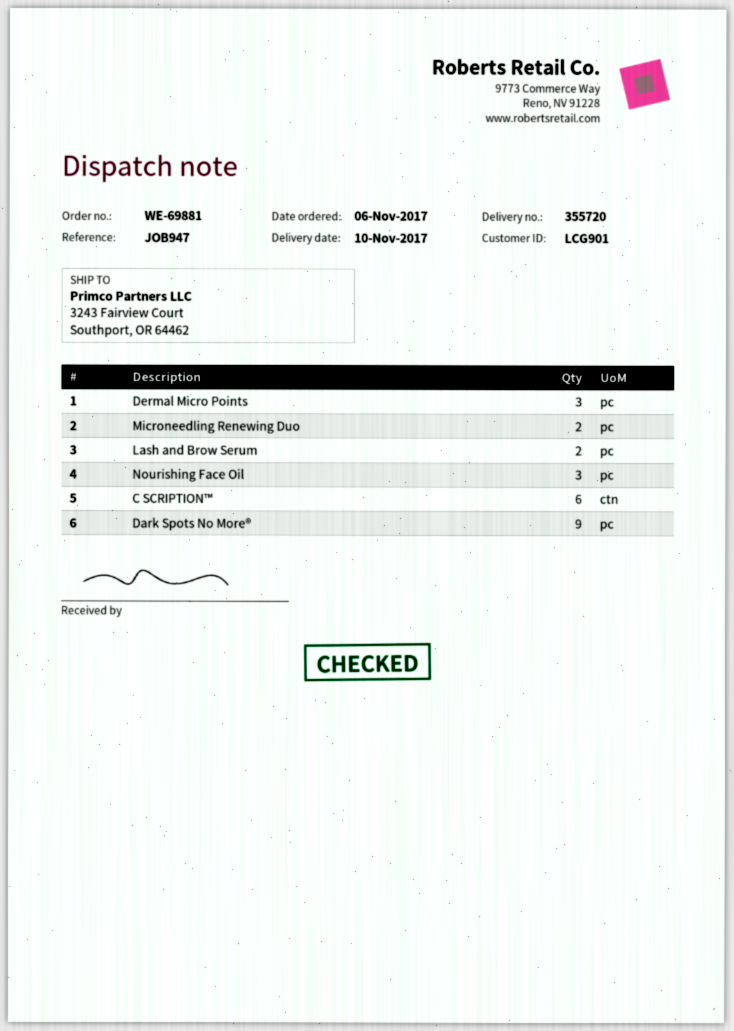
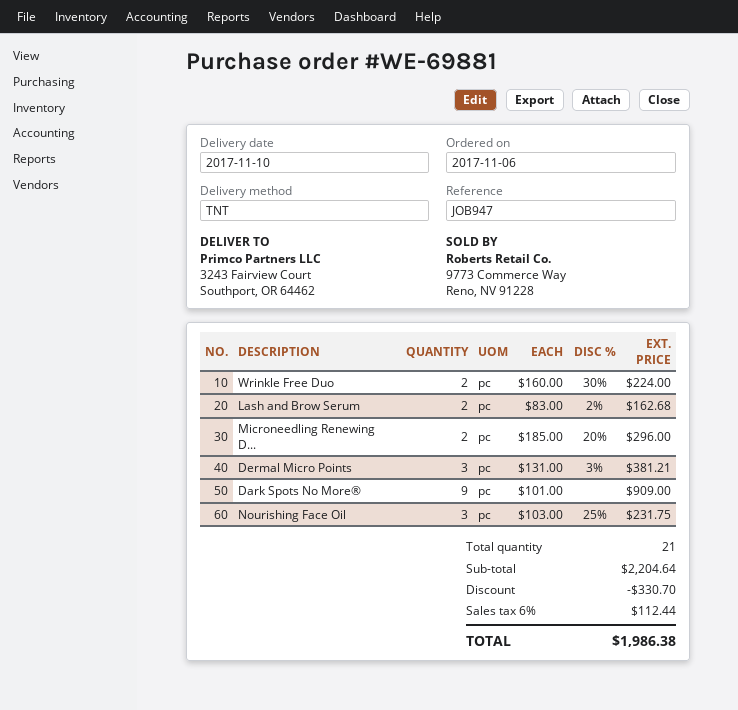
C SCRIPTION™: 6 -> none
Wrinkle Free Duo: none -> 2

